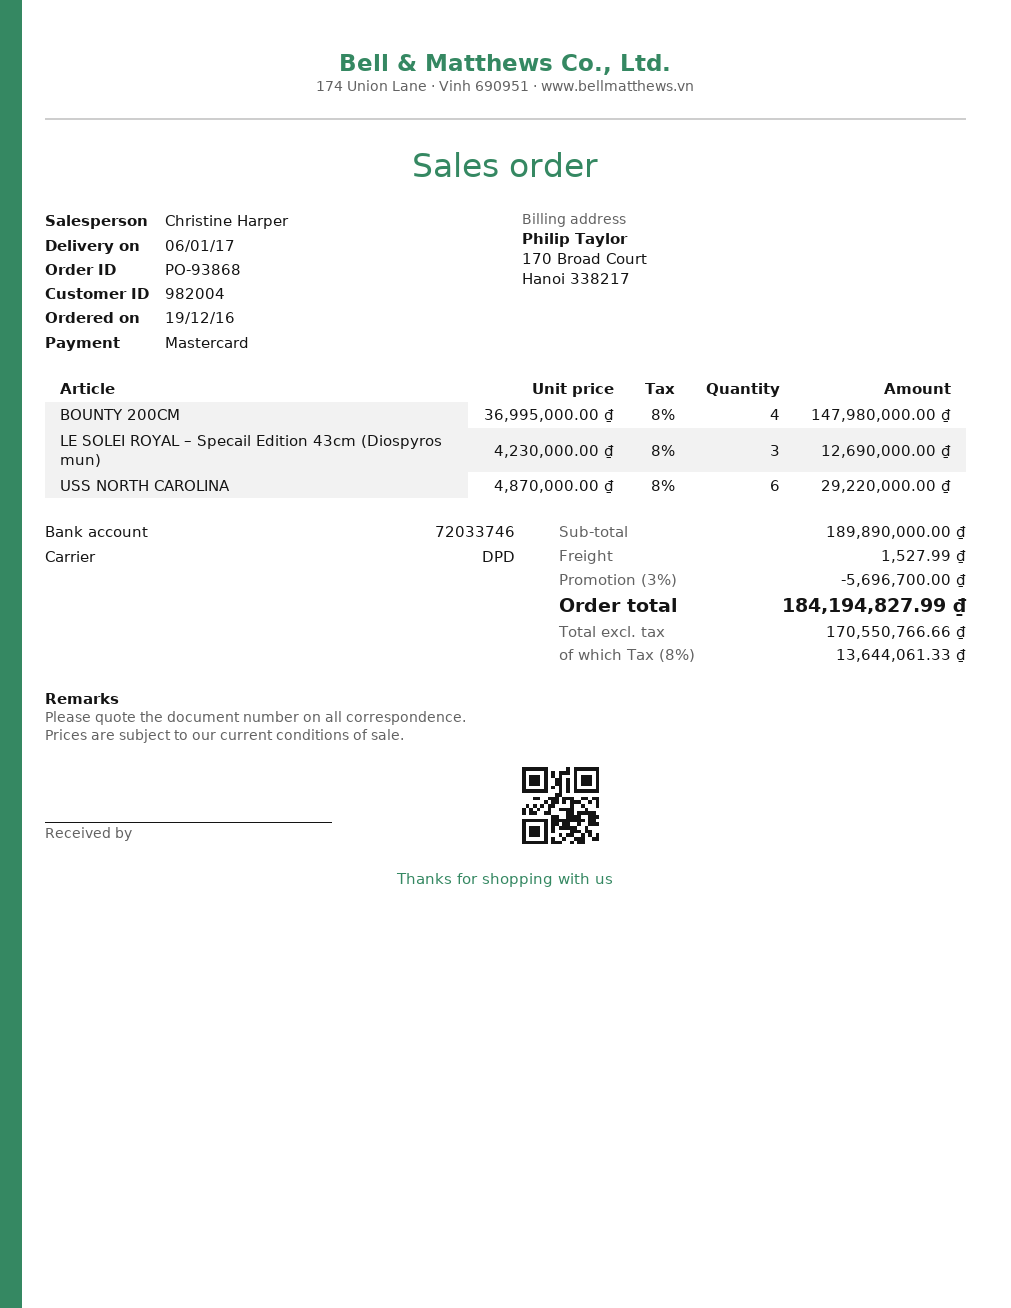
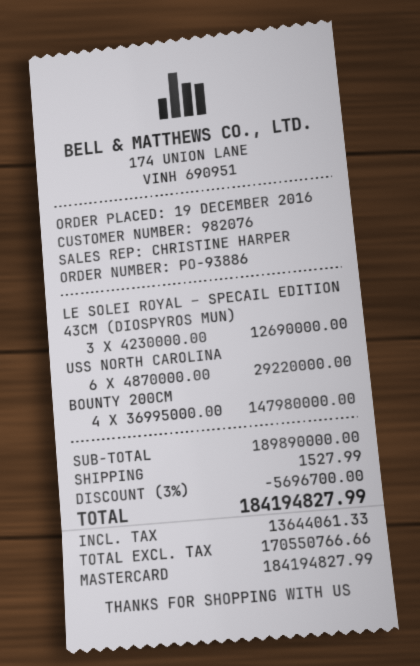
order number: PO-93868 -> PO-93886
customer number: 982004 -> 982076

